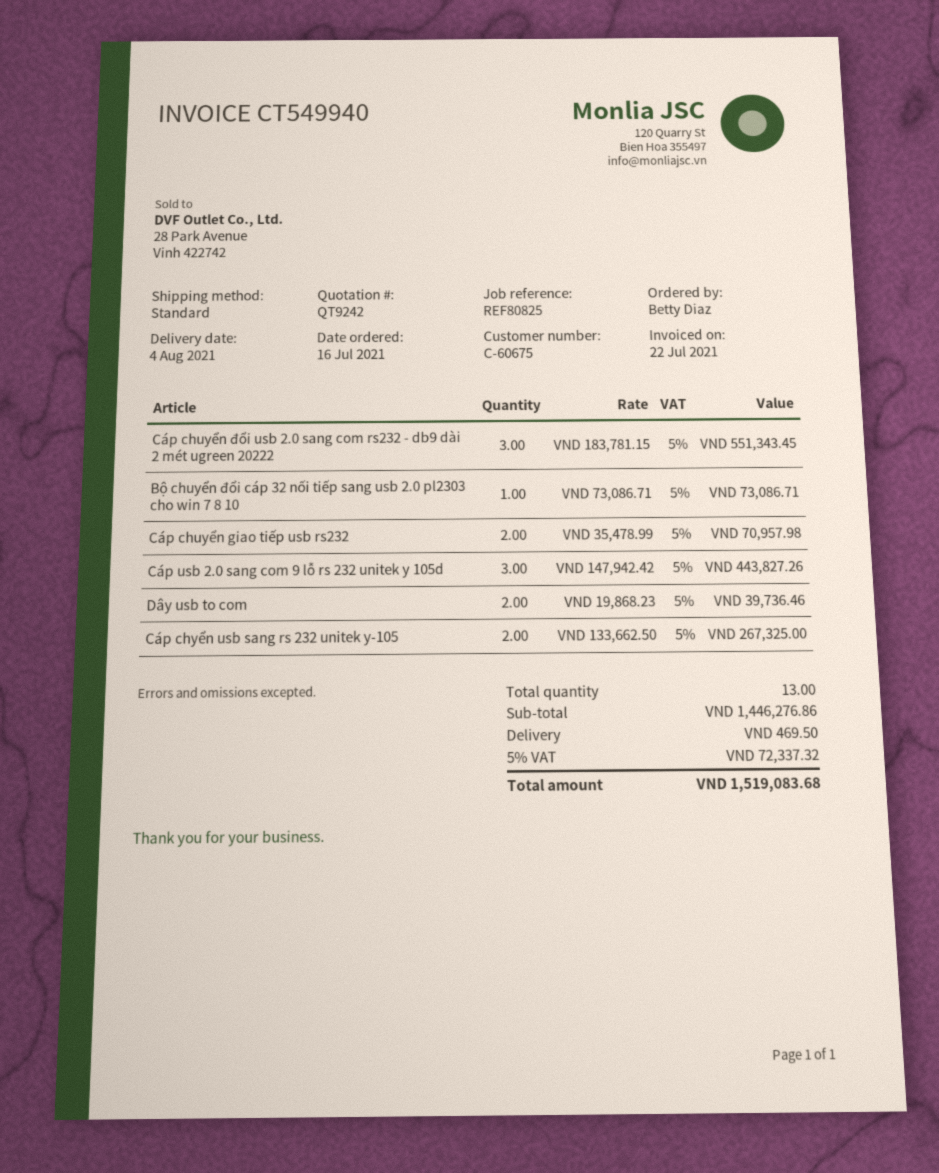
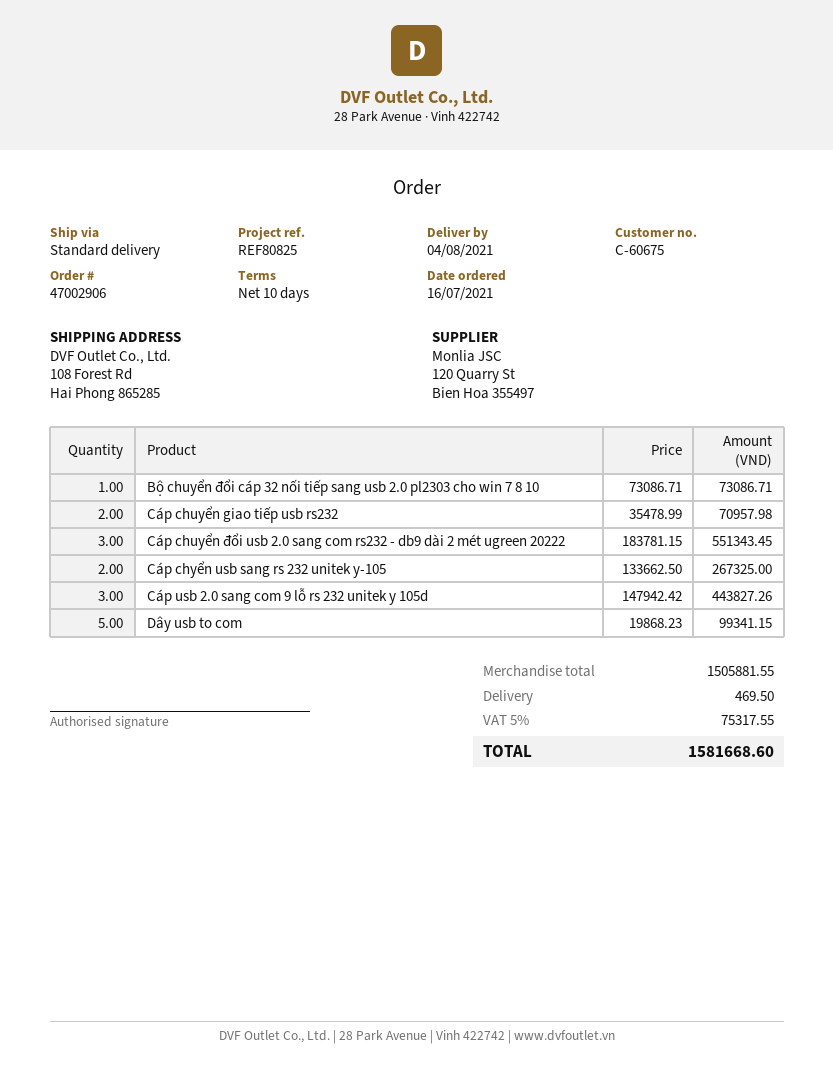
Dây usb to com: 2 x 19868.23 = 39736.46 -> 5 x 19868.23 = 99341.15
subtotal: 1446276.86 -> 1505881.55
tax: 5% = 72337.32 -> 5% = 75317.55
total: 1519083.68 -> 1581668.60

